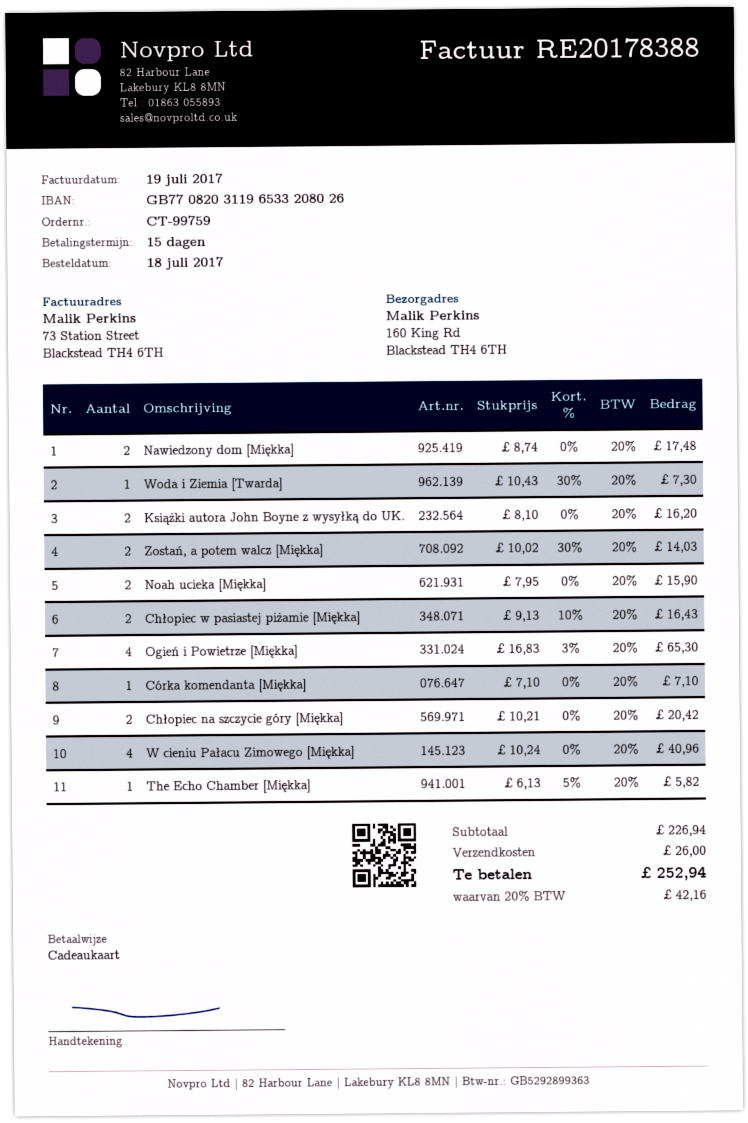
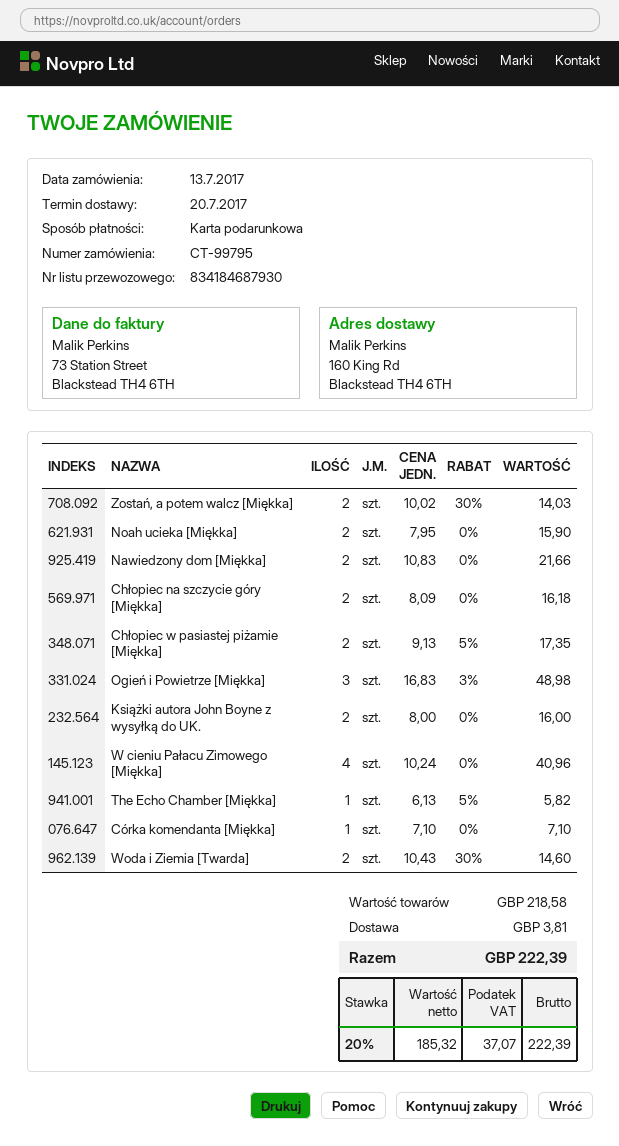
order number: CT-99759 -> CT-99795
order date: 2017-07-18 -> 2017-07-13
Nawiedzony dom [Miękka]: 2 x 8.74 = 17.48 -> 2 x 10.83 = 21.66
Woda i Ziemia [Twarda]: 1 x 10.43 - 30% = 7.30 -> 2 x 10.43 - 30% = 14.60
Książki autora John Boyne z wysyłką do UK.: 2 x 8.10 = 16.20 -> 2 x 8.00 = 16.00
Chłopiec w pasiastej piżamie [Miękka]: 2 x 9.13 - 10% = 16.43 -> 2 x 9.13 - 5% = 17.35
Ogień i Powietrze [Miękka]: 4 x 16.83 - 3% = 65.30 -> 3 x 16.83 - 3% = 48.98
Chłopiec na szczycie góry [Miękka]: 2 x 10.21 = 20.42 -> 2 x 8.09 = 16.18
subtotal: 226.94 -> 218.58
shipping: 26.00 -> 3.81
tax: 20% = 42.16 -> 20% = 37.07
total: 252.94 -> 222.39

